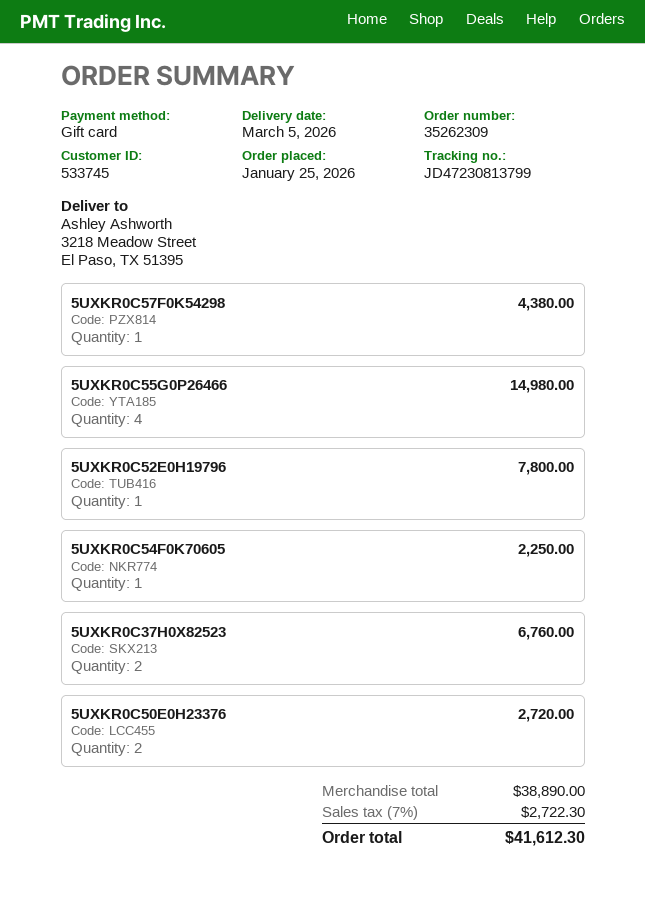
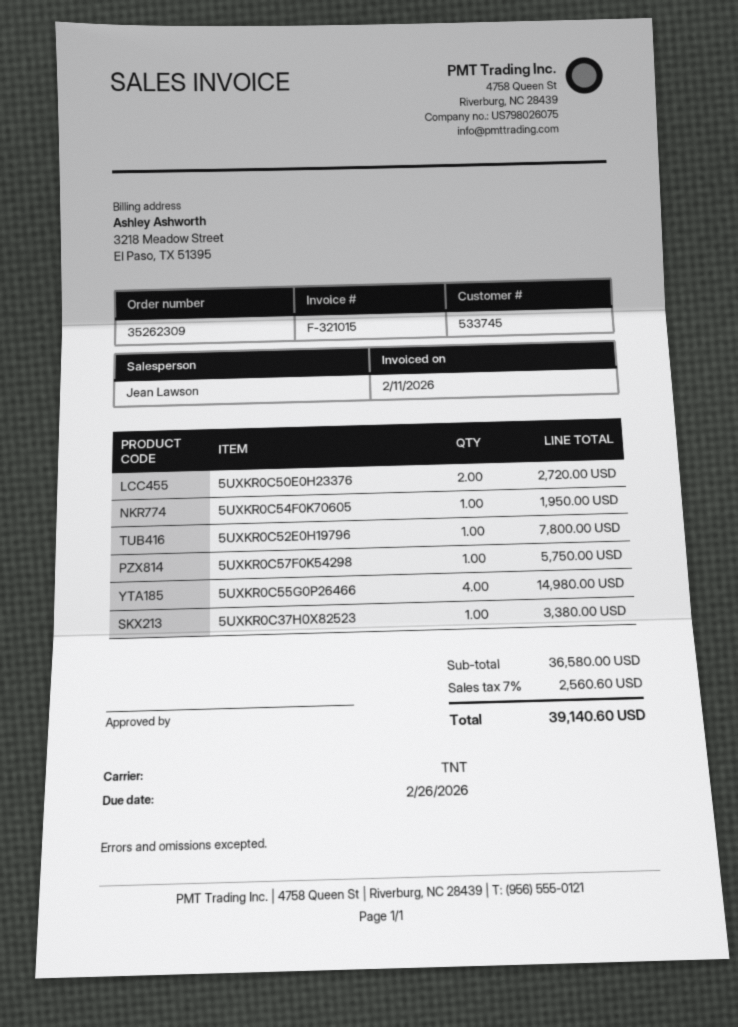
5UXKR0C57F0K54298: 1 for 4380.00 -> 1 for 5750.00
5UXKR0C54F0K70605: 1 for 2250.00 -> 1 for 1950.00
5UXKR0C37H0X82523: 2 for 6760.00 -> 1 for 3380.00
subtotal: 38890.00 -> 36580.00
tax: 7% = 2722.30 -> 7% = 2560.60
total: 41612.30 -> 39140.60

